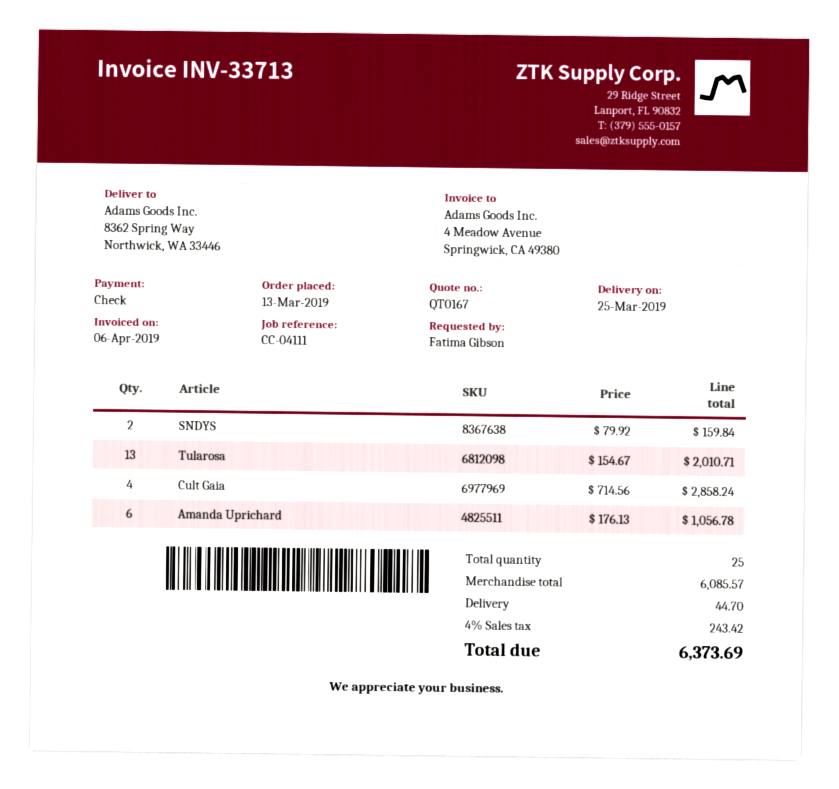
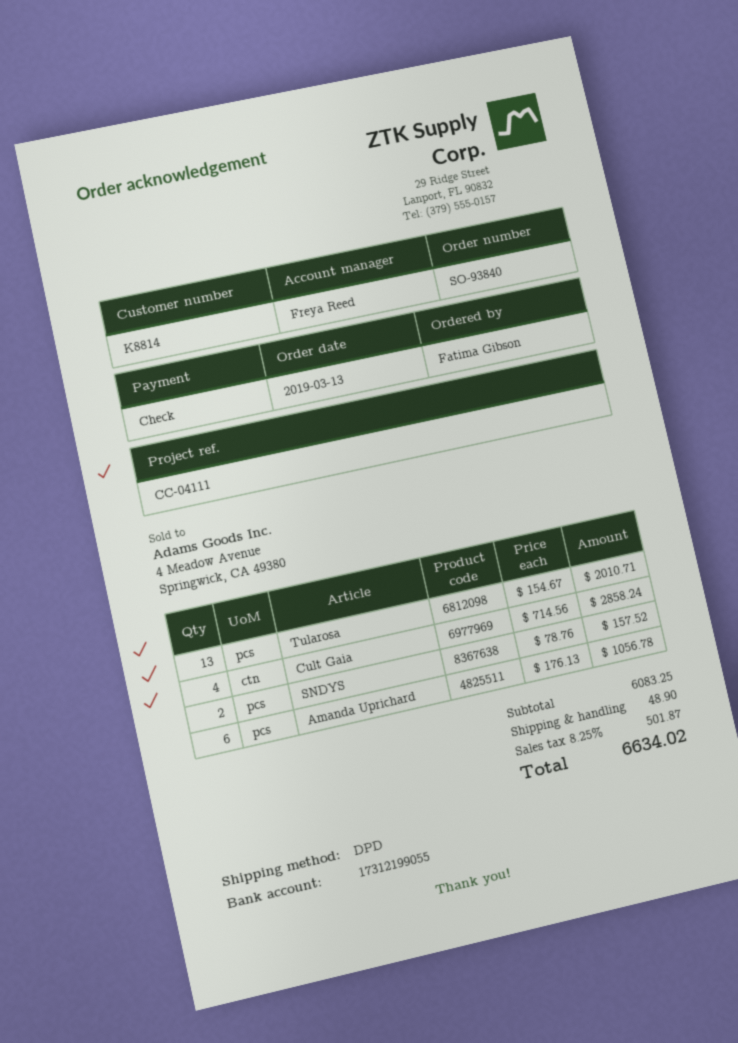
SNDYS: 2 x 79.92 = 159.84 -> 2 x 78.76 = 157.52
subtotal: 6085.57 -> 6083.25
shipping: 44.70 -> 48.90
tax: 4% = 243.42 -> 8.25% = 501.87
total: 6373.69 -> 6634.02

